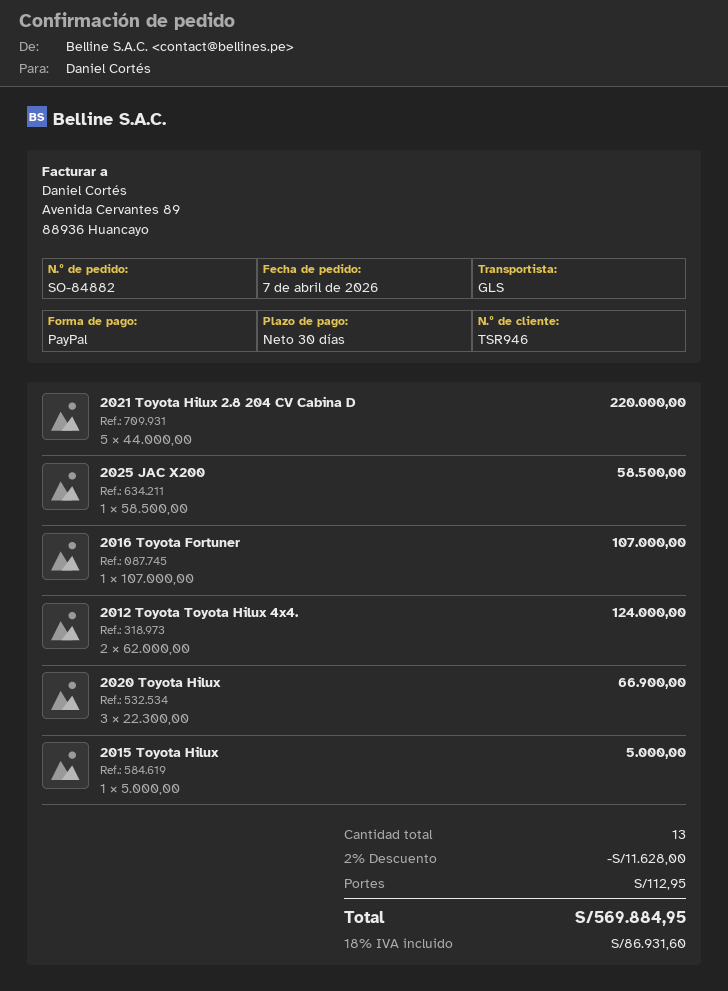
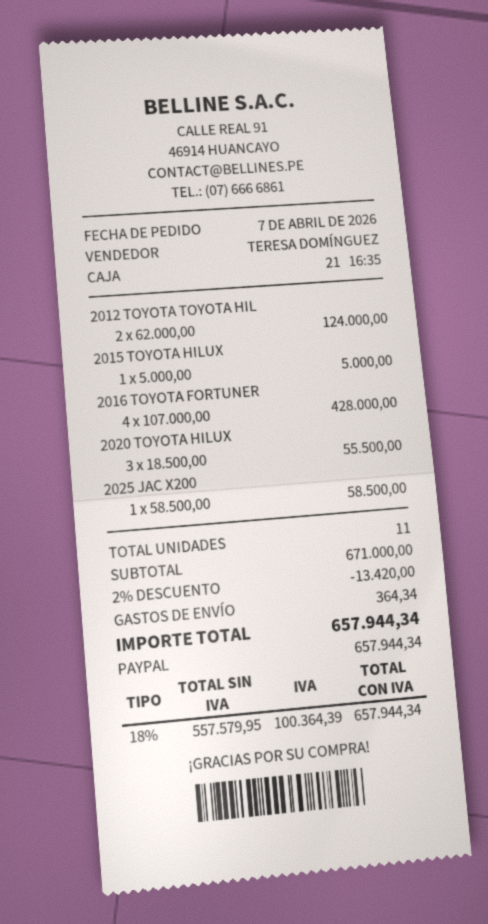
2021 Toyota Hilux 2.8 204 CV Cabina D: 5 x 44000.00 = 220000.00 -> none
2016 Toyota Fortuner: 1 x 107000.00 = 107000.00 -> 4 x 107000.00 = 428000.00
2020 Toyota Hilux: 3 x 22300.00 = 66900.00 -> 3 x 18500.00 = 55500.00
total quantity: 13 -> 11
discount: 2% = 11628.00 -> 2% = 13420.00
shipping: 112.95 -> 364.34
tax: 18% = 86931.60 -> 18% = 100364.39
total: 569884.95 -> 657944.34

